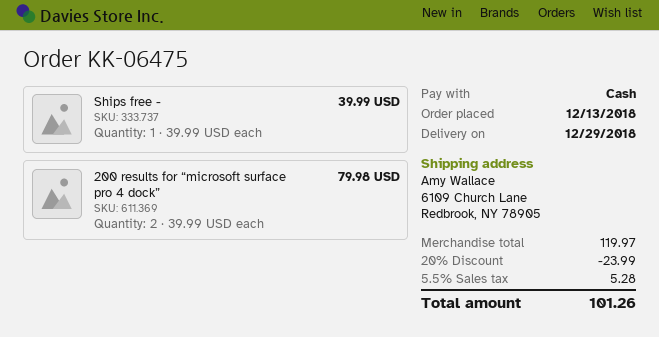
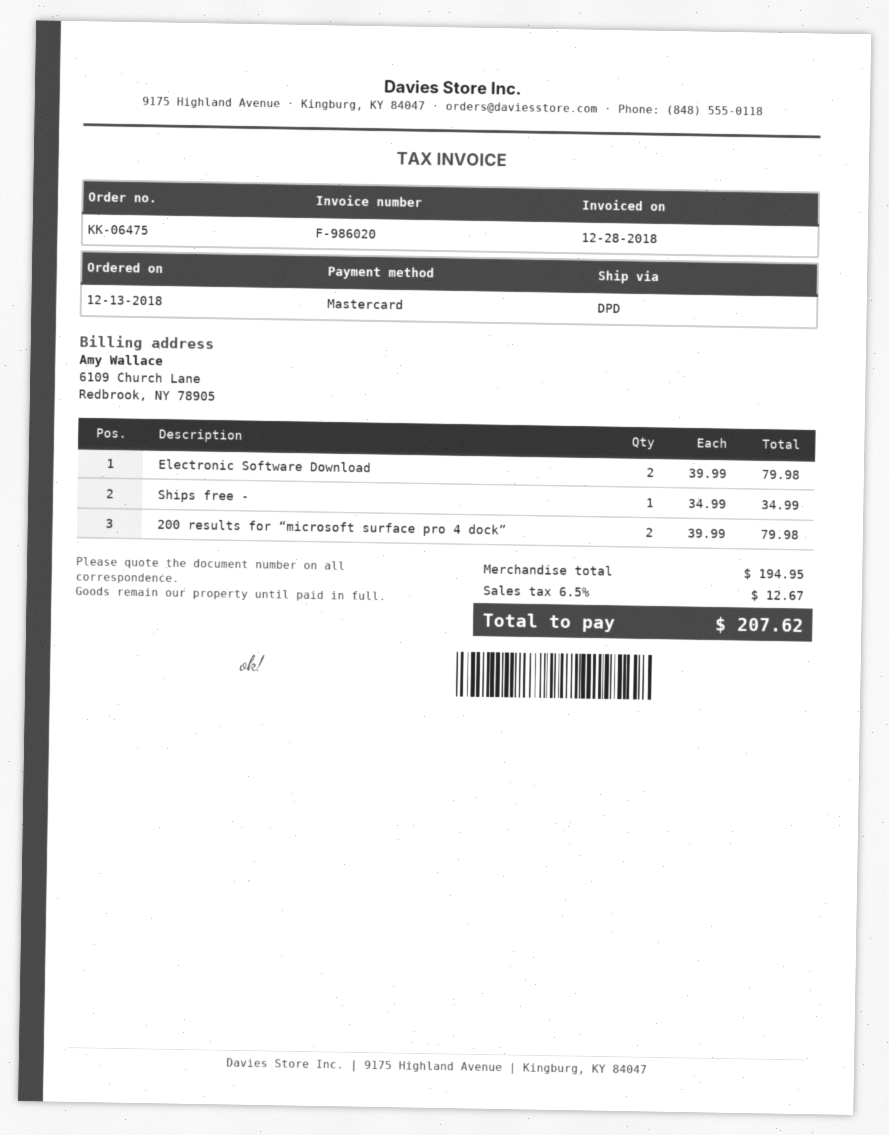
payment method: cash -> Mastercard
Ships free -: 1 x 39.99 = 39.99 -> 1 x 34.99 = 34.99
Electronic Software Download: none -> 2 x 39.99 = 79.98
subtotal: 119.97 -> 194.95
discount: 20% = 23.99 -> none
tax: 5.5% = 5.28 -> 6.5% = 12.67
total: 101.26 -> 207.62

